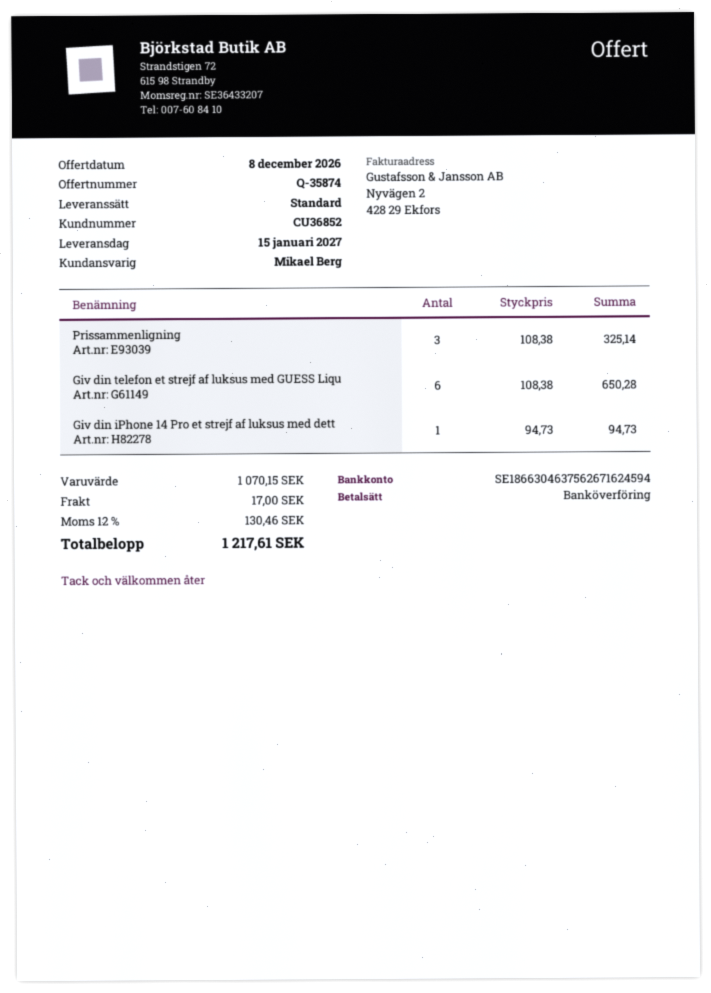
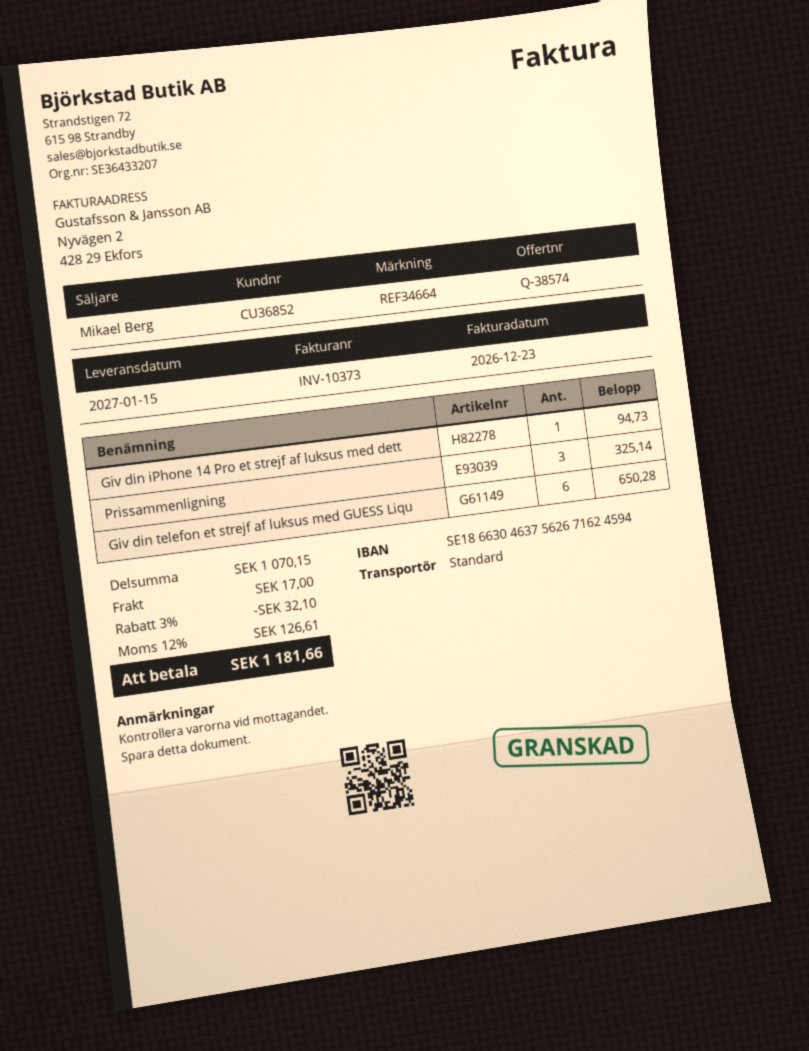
quote number: Q-35874 -> Q-38574
discount: none -> 3% = 32.10
tax: 12% = 130.46 -> 12% = 126.61
total: 1217.61 -> 1181.66

